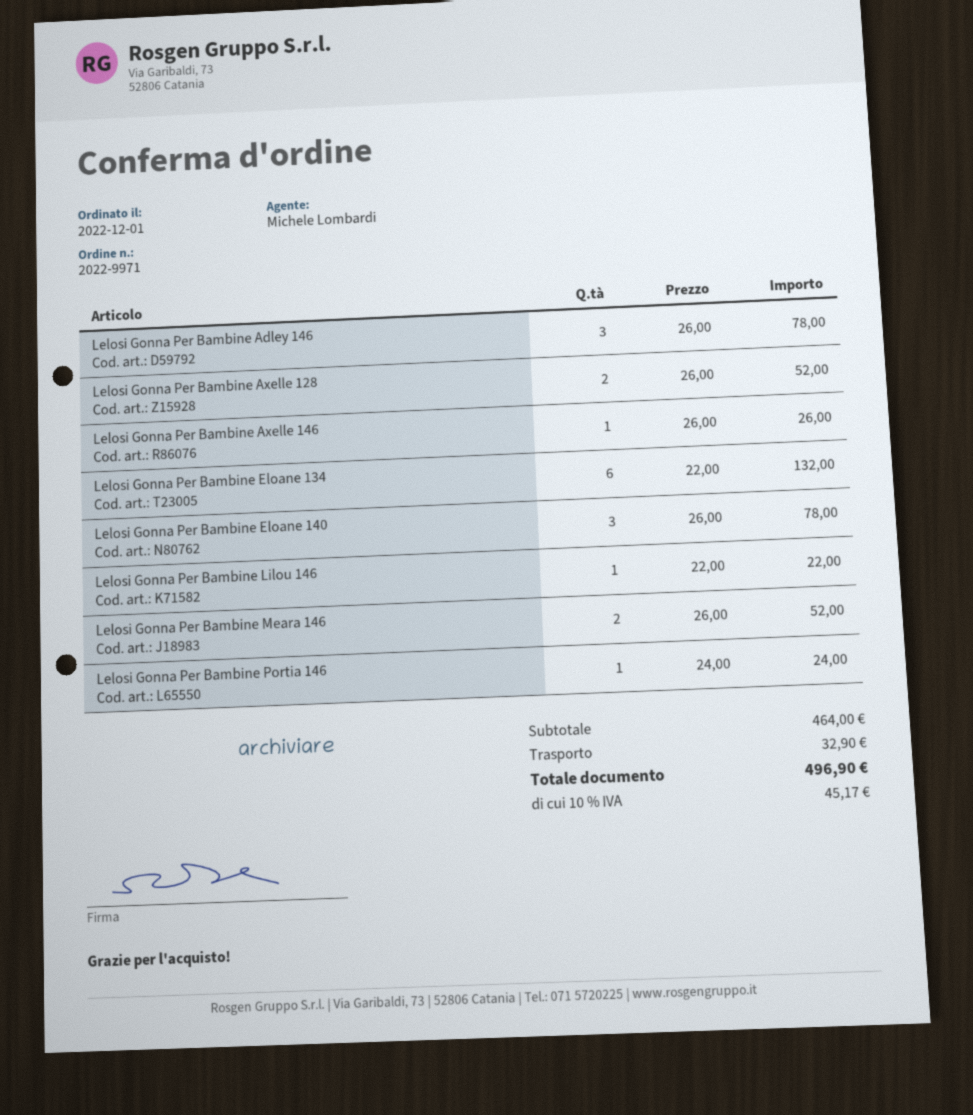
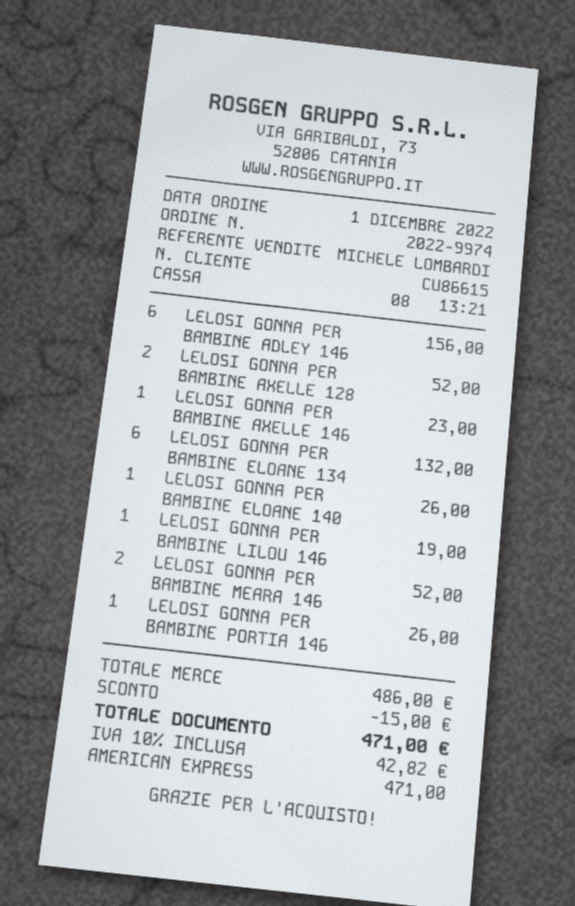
order number: 2022-9971 -> 2022-9974
Lelosi Gonna Per Bambine Adley 146: 3 for 78.00 -> 6 for 156.00
Lelosi Gonna Per Bambine Axelle 146: 1 for 26.00 -> 1 for 23.00
Lelosi Gonna Per Bambine Eloane 140: 3 for 78.00 -> 1 for 26.00
Lelosi Gonna Per Bambine Lilou 146: 1 for 22.00 -> 1 for 19.00
Lelosi Gonna Per Bambine Portia 146: 1 for 24.00 -> 1 for 26.00
subtotal: 464.00 -> 486.00
discount: none -> 15.00
shipping: 32.90 -> none
tax: 10% = 45.17 -> 10% = 42.82
total: 496.90 -> 471.00

